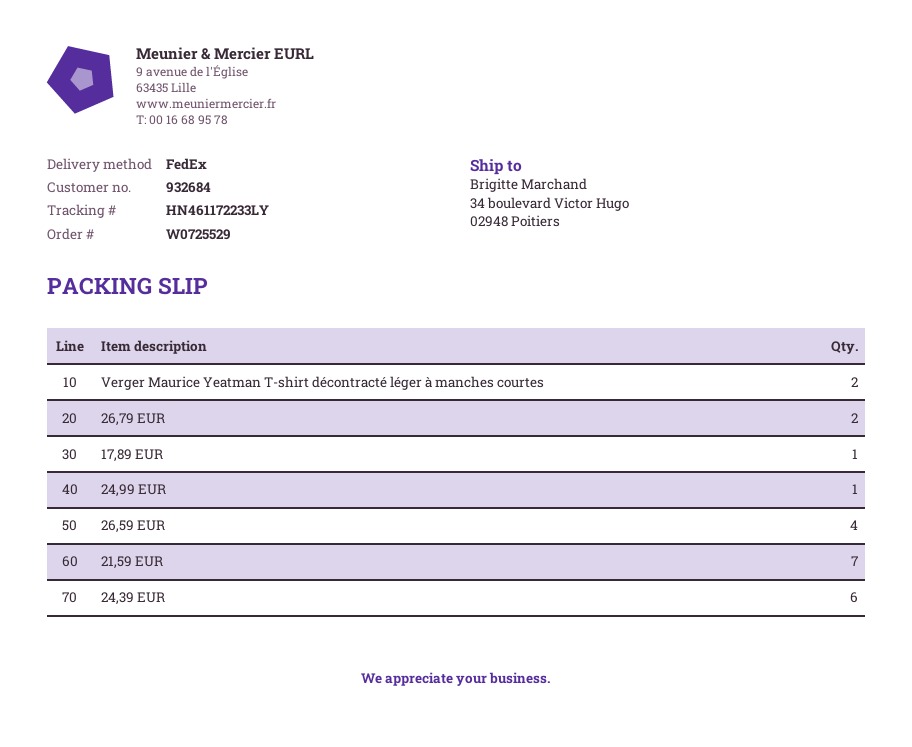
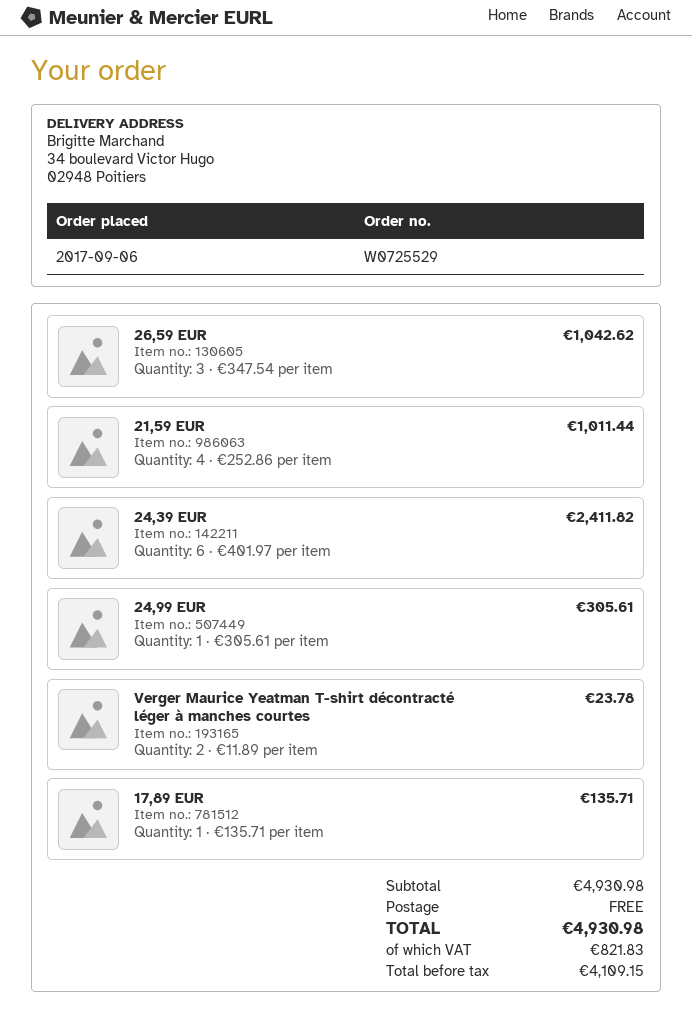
26,79 EUR: 2 -> none
26,59 EUR: 4 -> 3
21,59 EUR: 7 -> 4

